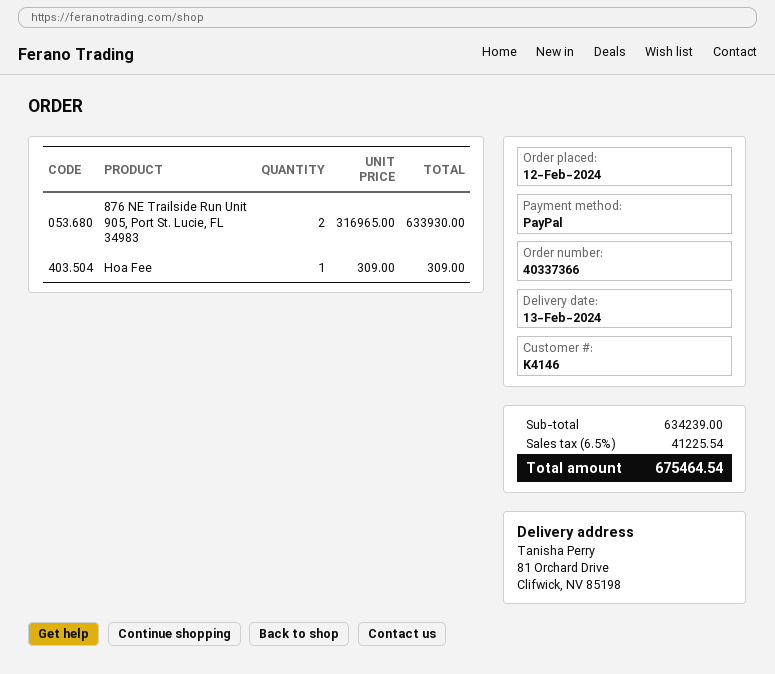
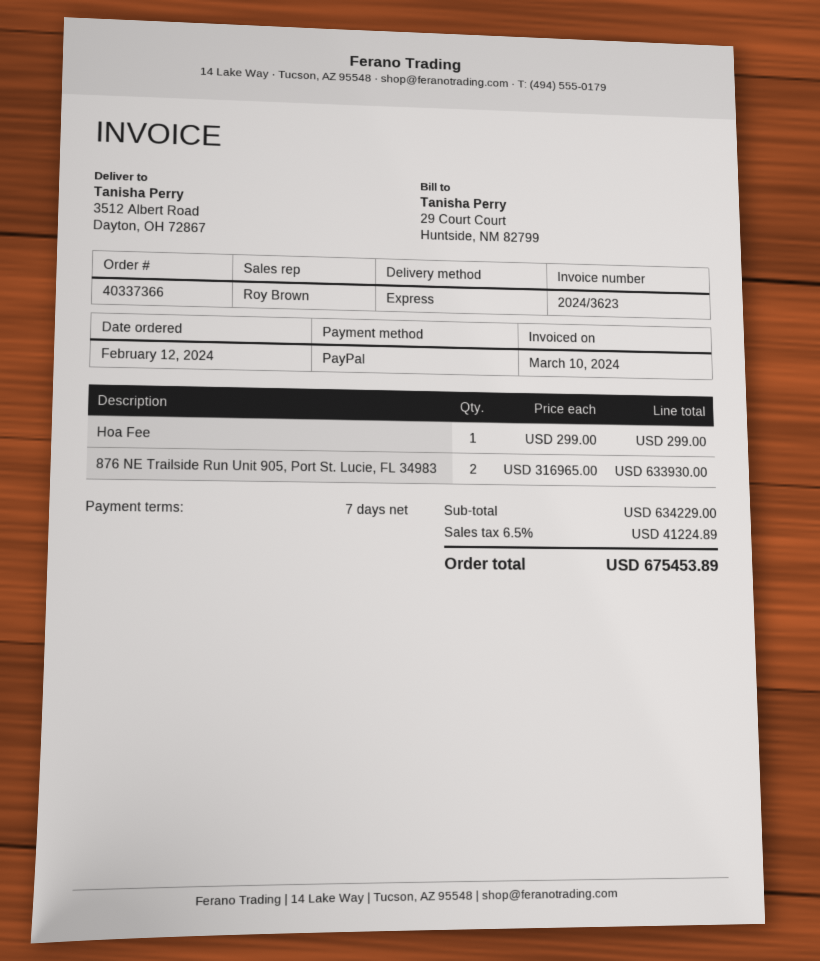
ship to: 81 Orchard Drive, Clifwick, NV 85198 -> 3512 Albert Road, Dayton, OH 72867
Hoa Fee: 1 x 309.00 = 309.00 -> 1 x 299.00 = 299.00
subtotal: 634239.00 -> 634229.00
tax: 6.5% = 41225.54 -> 6.5% = 41224.89
total: 675464.54 -> 675453.89

